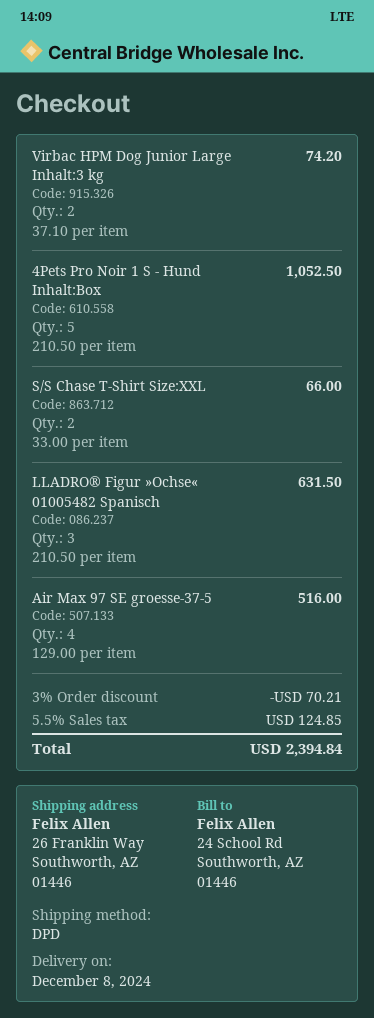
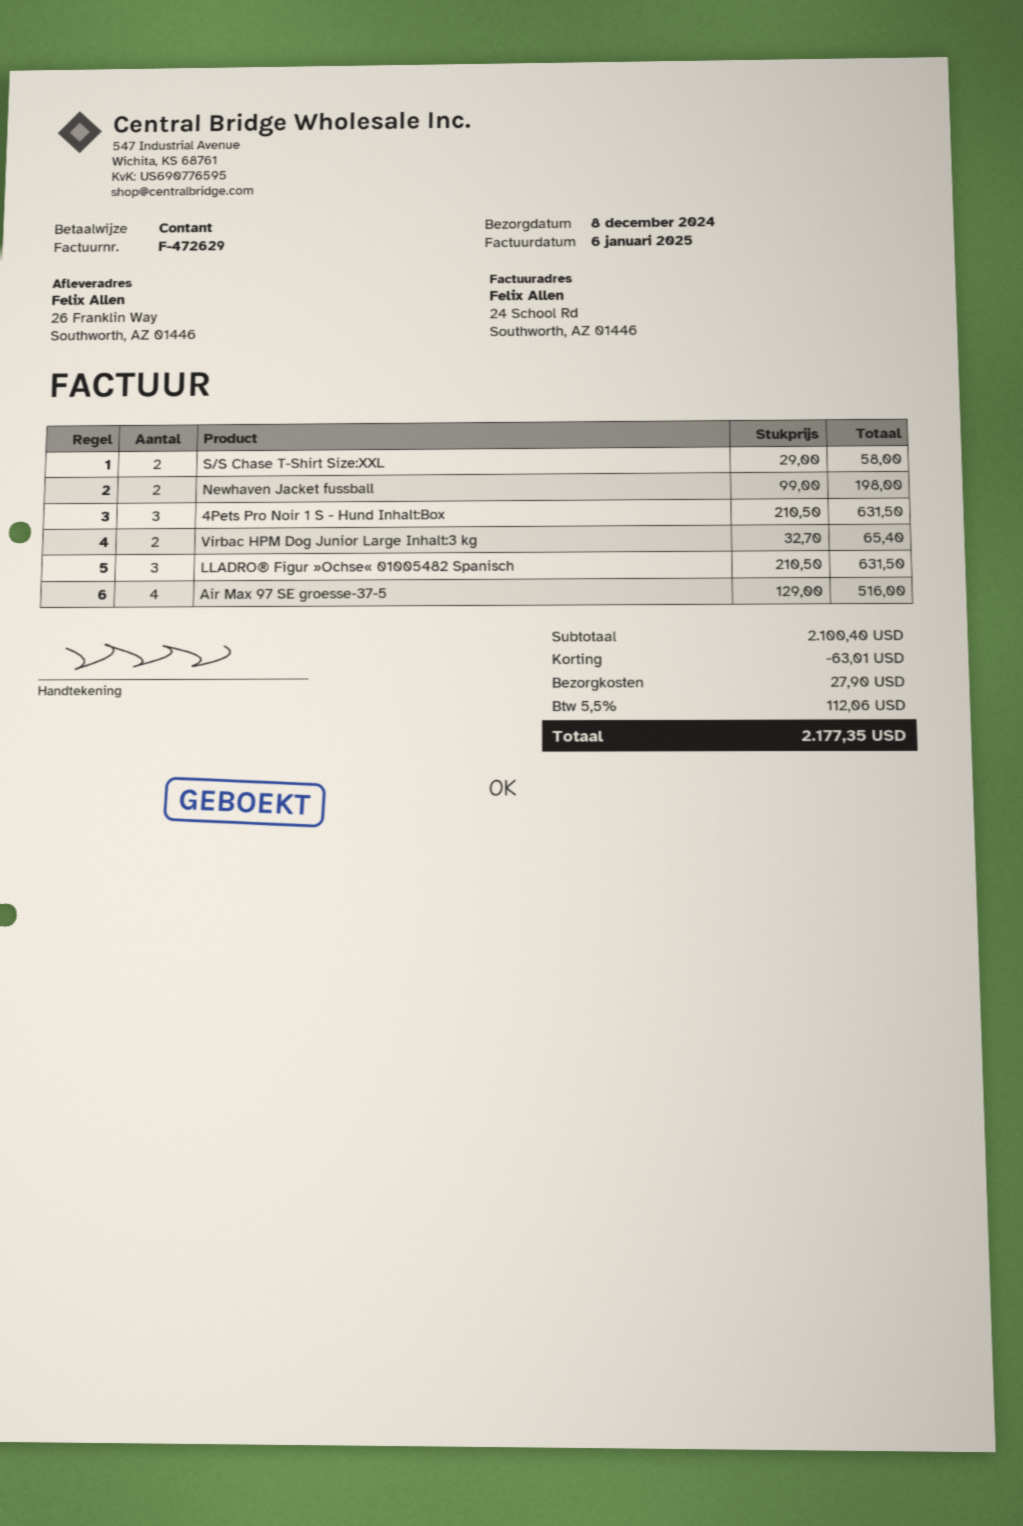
Virbac HPM Dog Junior Large Inhalt:3 kg: 2 x 37.10 = 74.20 -> 2 x 32.70 = 65.40
4Pets Pro Noir 1 S - Hund Inhalt:Box: 5 x 210.50 = 1052.50 -> 3 x 210.50 = 631.50
S/S Chase T-Shirt Size:XXL: 2 x 33.00 = 66.00 -> 2 x 29.00 = 58.00
Newhaven Jacket fussball: none -> 2 x 99.00 = 198.00
discount: 70.21 -> 63.01
shipping: none -> 27.90
tax: 5.5% = 124.85 -> 5.5% = 112.06
total: 2394.84 -> 2177.35

